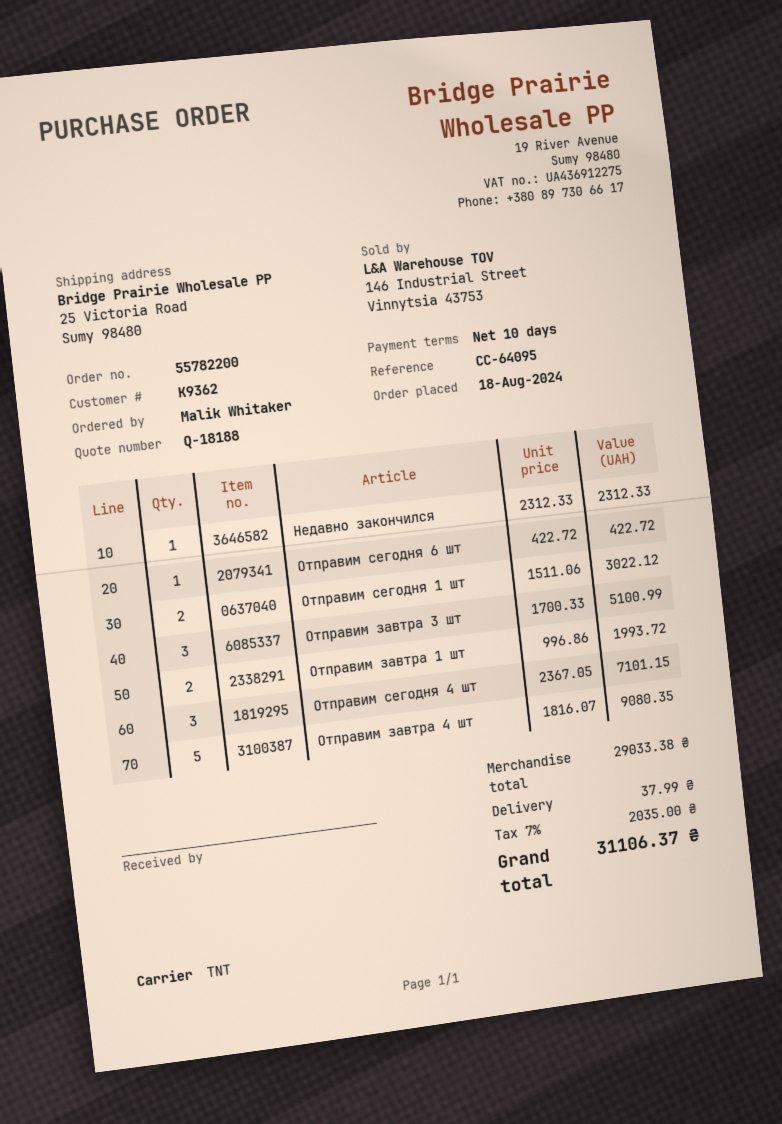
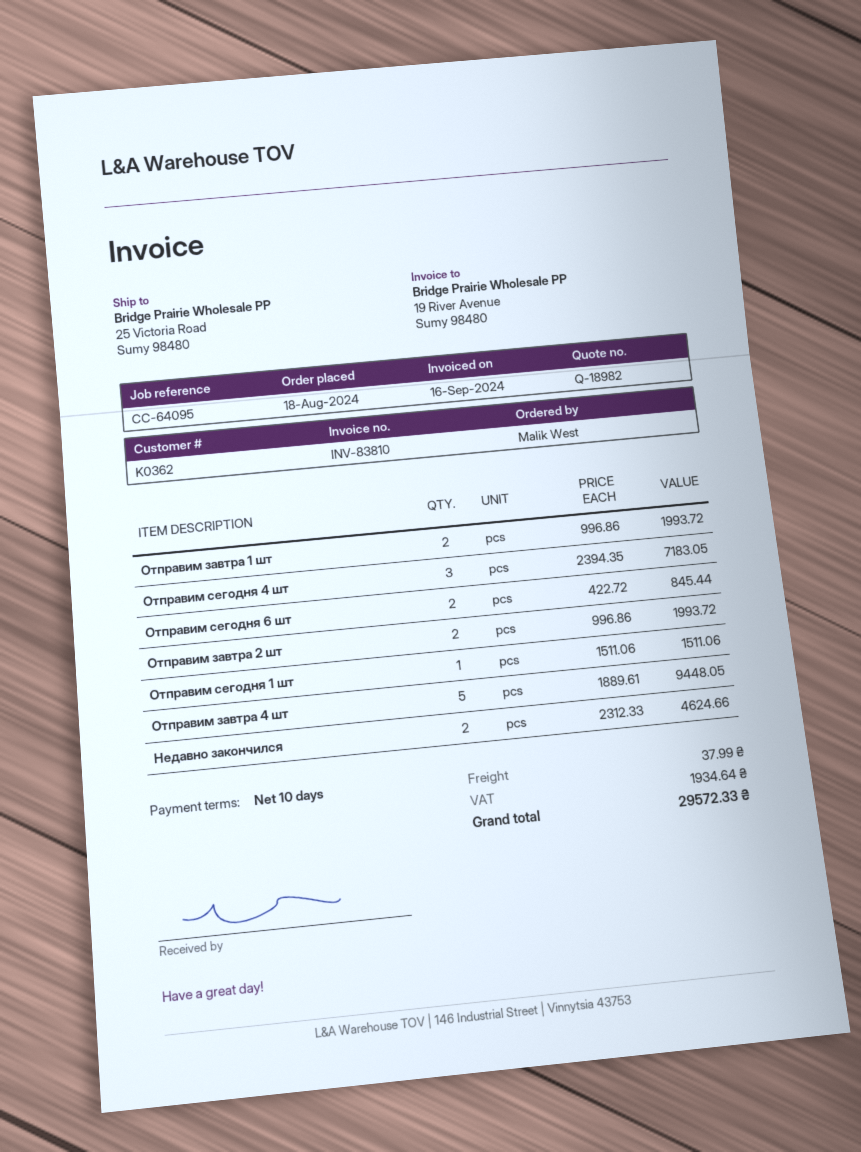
quote number: Q-18188 -> Q-18982
customer number: K9362 -> K0362
ordered by: Malik Whitaker -> Malik West
Недавно закончился: 1 x 2312.33 = 2312.33 -> 2 x 2312.33 = 4624.66
Отправим сегодня 6 шт: 1 x 422.72 = 422.72 -> 2 x 422.72 = 845.44
Отправим сегодня 1 шт: 2 x 1511.06 = 3022.12 -> 1 x 1511.06 = 1511.06
Отправим завтра 3 шт: 3 x 1700.33 = 5100.99 -> none
Отправим сегодня 4 шт: 3 x 2367.05 = 7101.15 -> 3 x 2394.35 = 7183.05
Отправим завтра 4 шт: 5 x 1816.07 = 9080.35 -> 5 x 1889.61 = 9448.05
Отправим завтра 2 шт: none -> 2 x 996.86 = 1993.72
tax: 2035.00 -> 1934.64
total: 31106.37 -> 29572.33

